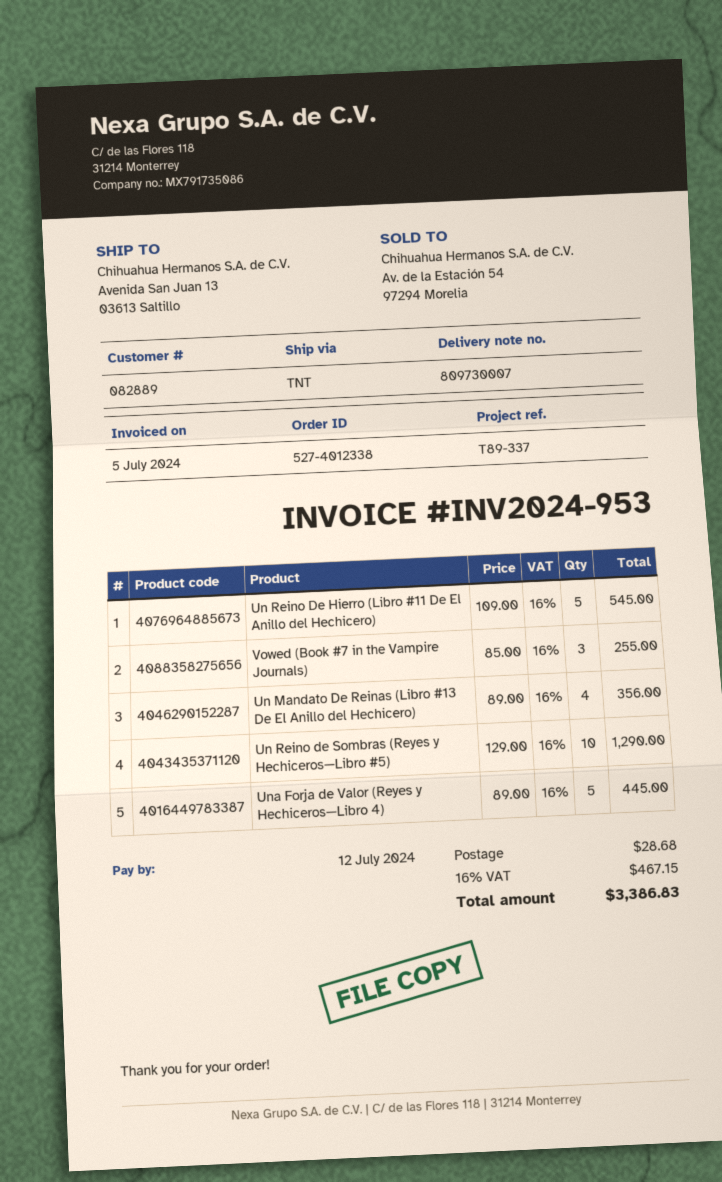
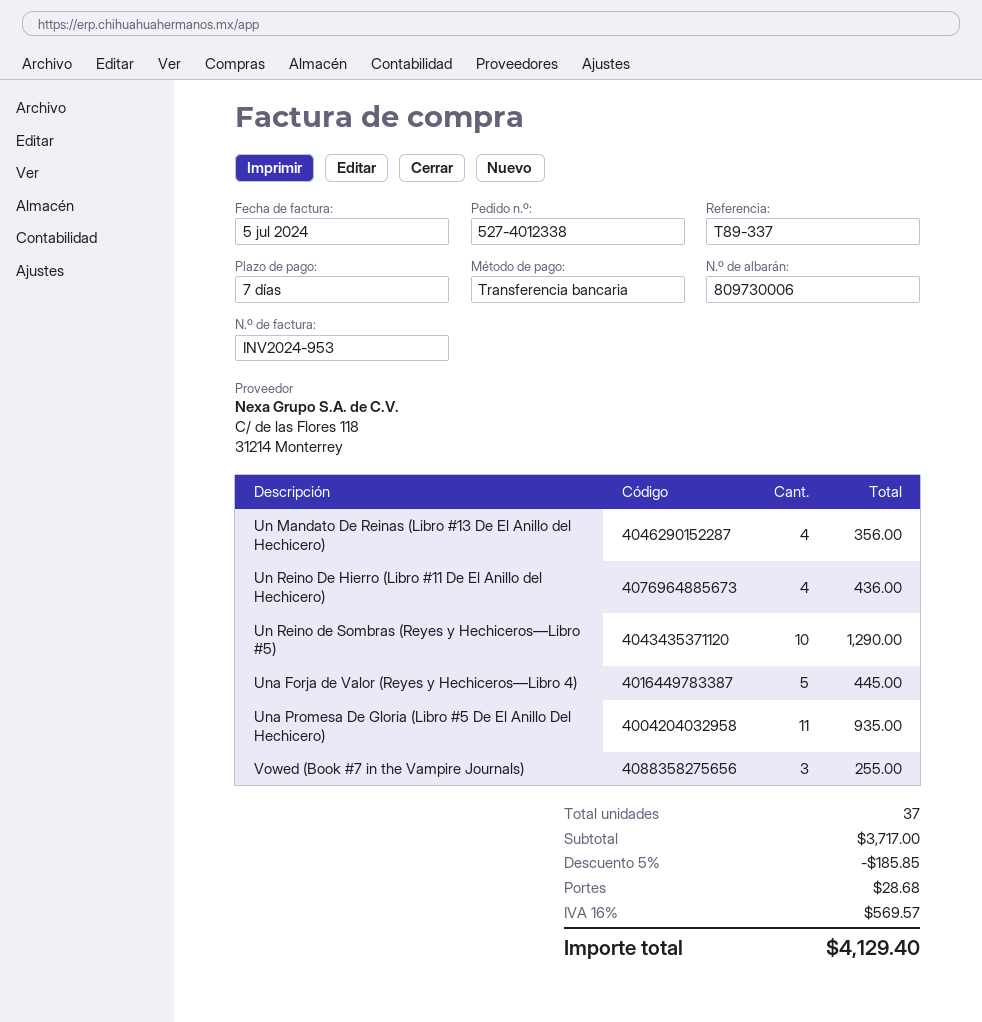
delivery note number: 809730007 -> 809730006
Un Reino De Hierro (Libro #11 De El Anillo del Hechicero): 5 for 545.00 -> 4 for 436.00
Una Promesa De Gloria (Libro #5 De El Anillo Del Hechicero): none -> 11 for 935.00
discount: none -> 5% = 185.85
tax: 16% = 467.15 -> 16% = 569.57
total: 3386.83 -> 4129.40

